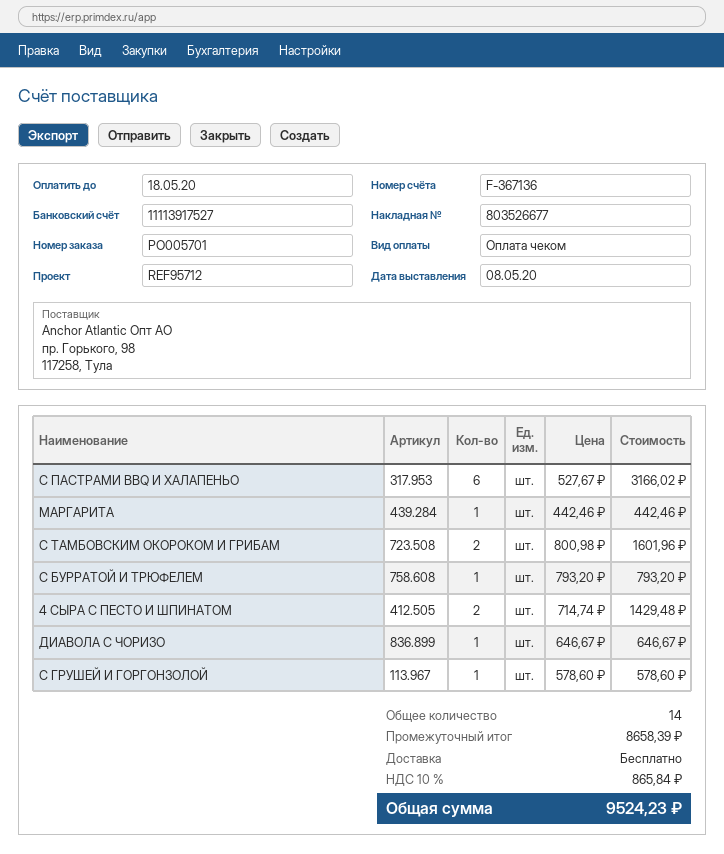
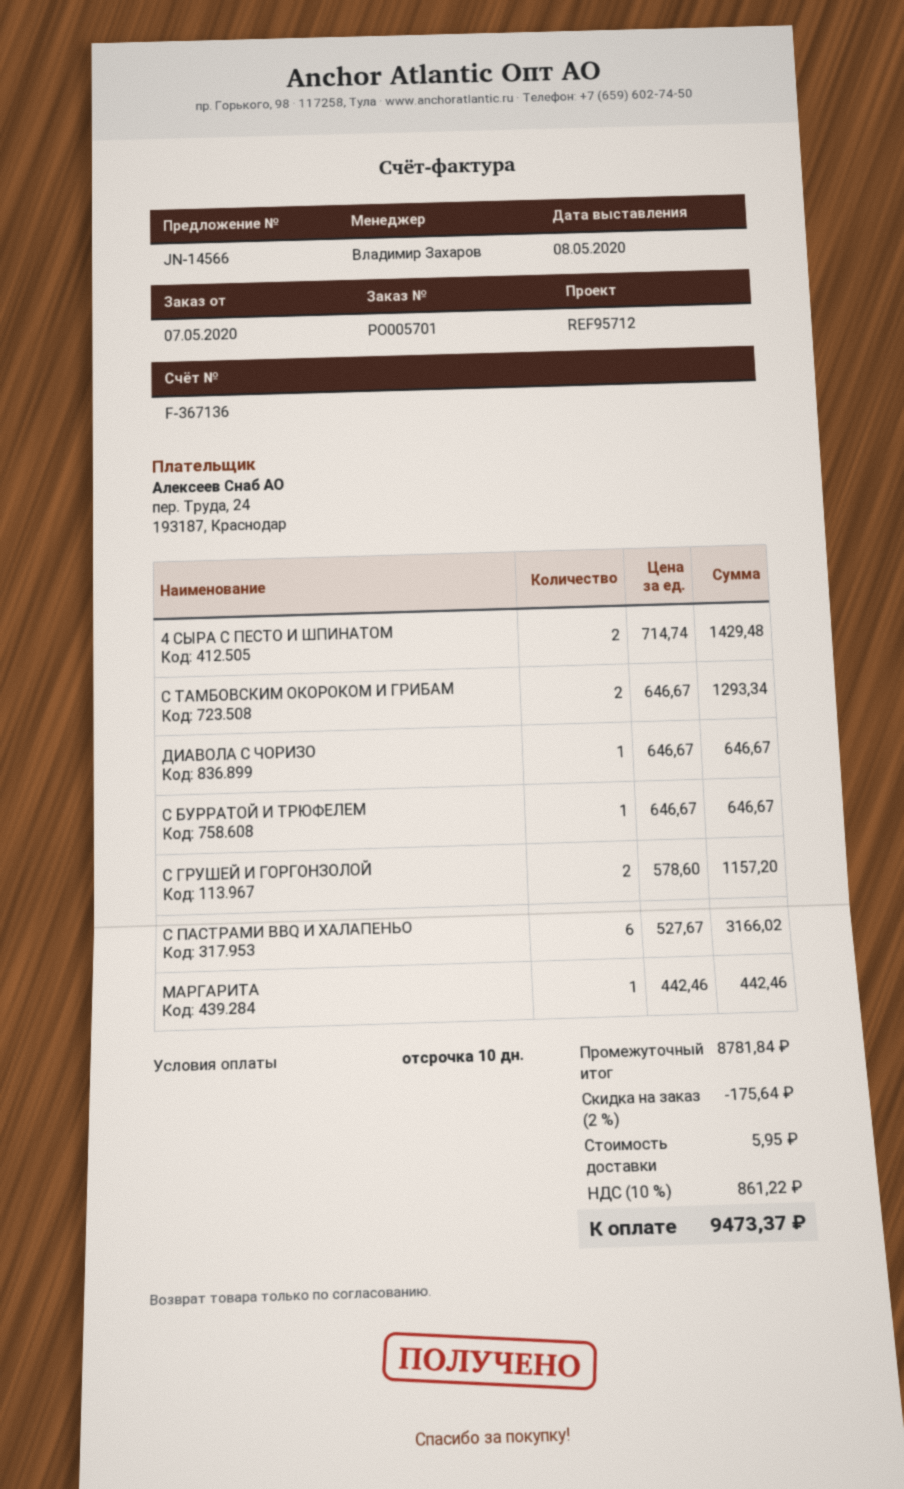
С ТАМБОВСКИМ ОКОРОКОМ И ГРИБАМ: 2 x 800.98 = 1601.96 -> 2 x 646.67 = 1293.34
С БУРРАТОЙ И ТРЮФЕЛЕМ: 1 x 793.20 = 793.20 -> 1 x 646.67 = 646.67
С ГРУШЕЙ И ГОРГОНЗОЛОЙ: 1 x 578.60 = 578.60 -> 2 x 578.60 = 1157.20
subtotal: 8658.39 -> 8781.84
discount: none -> 2% = 175.64
shipping: 0.00 -> 5.95
tax: 10% = 865.84 -> 10% = 861.22
total: 9524.23 -> 9473.37

